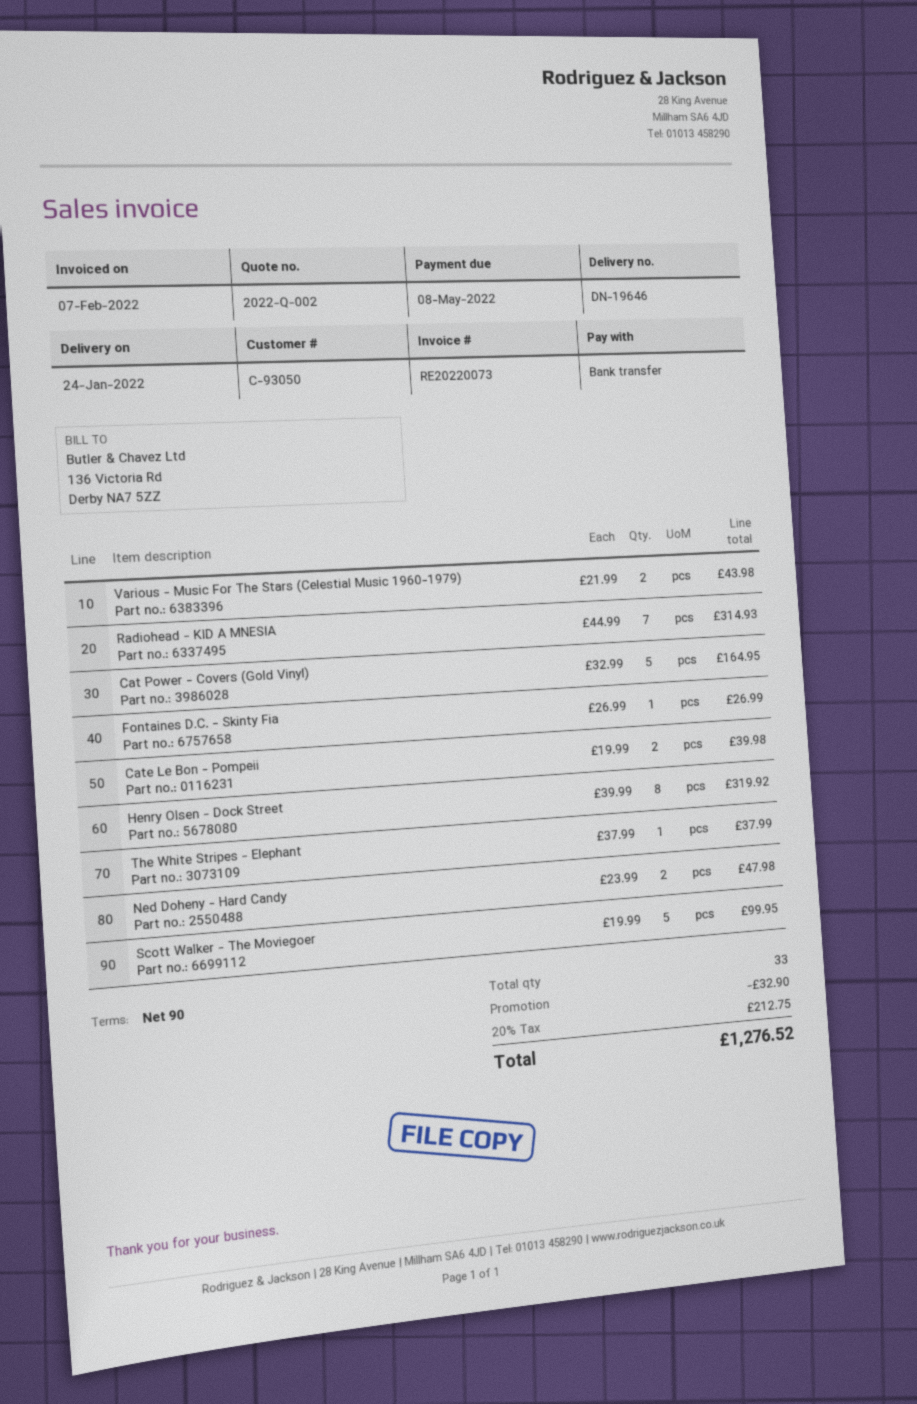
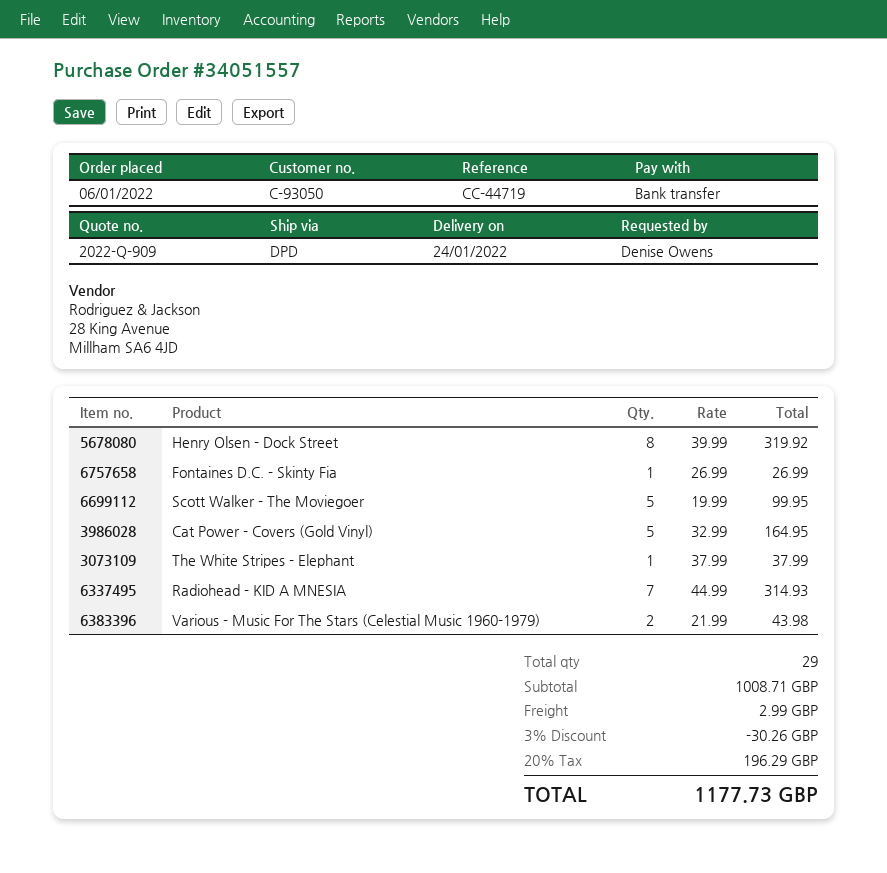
quote number: 2022-Q-002 -> 2022-Q-909
Cate Le Bon - Pompeii: 2 x 19.99 = 39.98 -> none
Ned Doheny - Hard Candy: 2 x 23.99 = 47.98 -> none
total quantity: 33 -> 29
discount: 32.90 -> 30.26
shipping: none -> 2.99
tax: 20% = 212.75 -> 20% = 196.29
total: 1276.52 -> 1177.73

